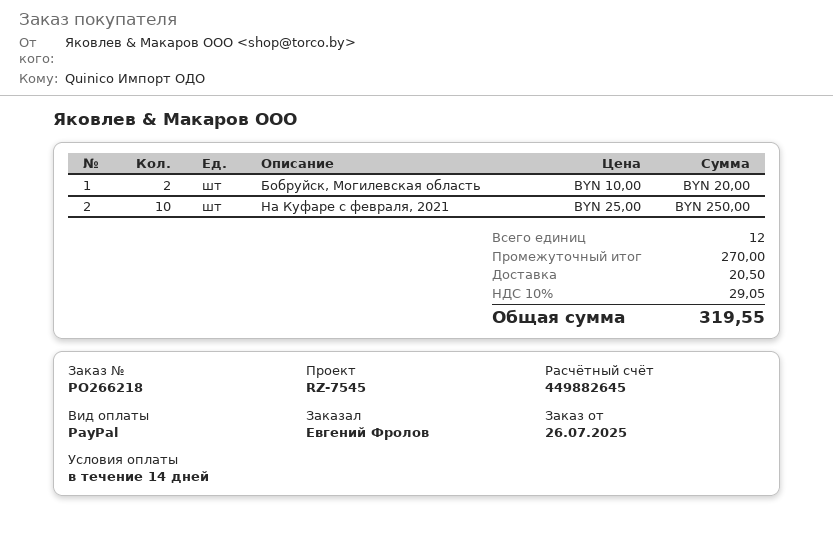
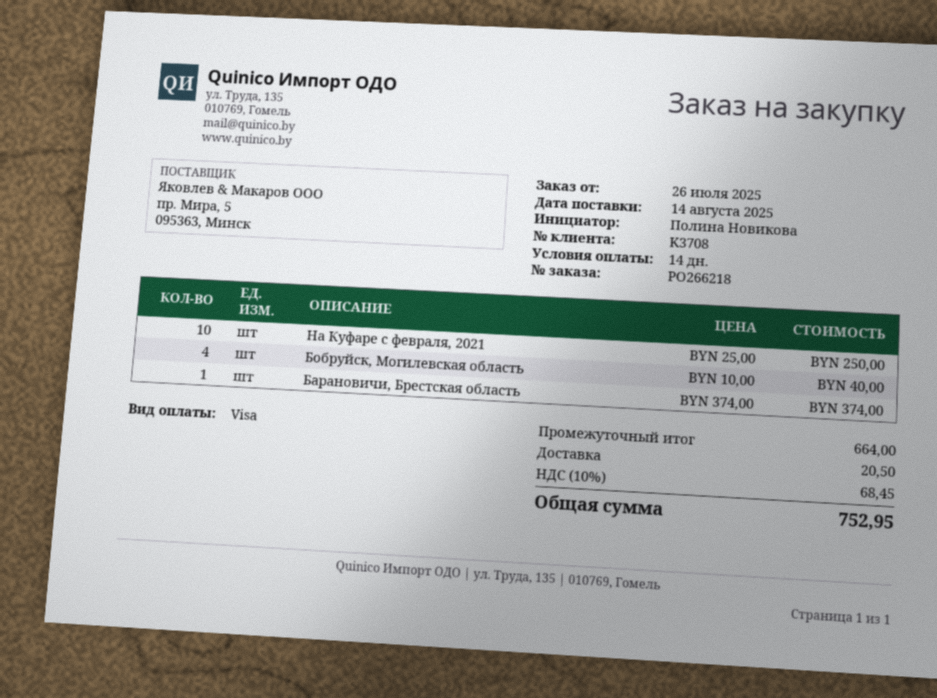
ordered by: Евгений Фролов -> Полина Новикова
payment method: PayPal -> Visa
Бобруйск, Могилевская область: 2 x 10.00 = 20.00 -> 4 x 10.00 = 40.00
Барановичи, Брестская область: none -> 1 x 374.00 = 374.00
subtotal: 270.00 -> 664.00
tax: 10% = 29.05 -> 10% = 68.45
total: 319.55 -> 752.95

